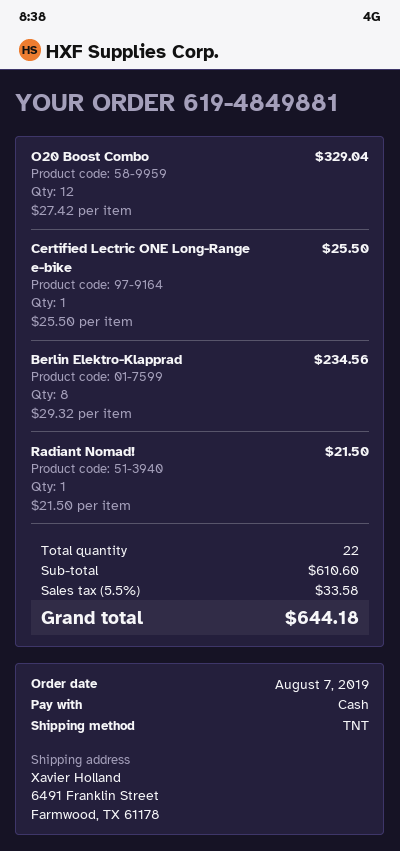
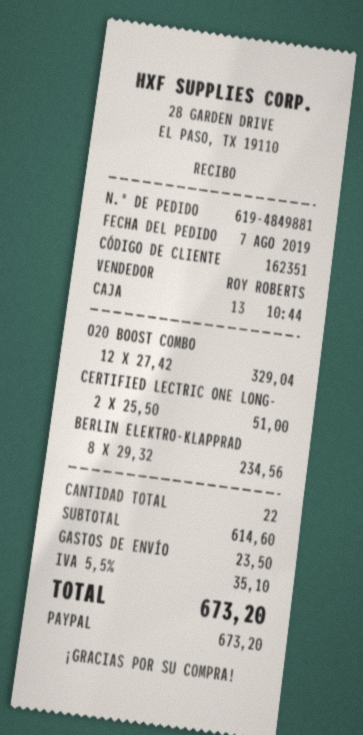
payment method: cash -> PayPal
Certified Lectric ONE Long-Range e-bike: 1 x 25.50 = 25.50 -> 2 x 25.50 = 51.00
Radiant Nomad!: 1 x 21.50 = 21.50 -> none
subtotal: 610.60 -> 614.60
shipping: none -> 23.50
tax: 5.5% = 33.58 -> 5.5% = 35.10
total: 644.18 -> 673.20

